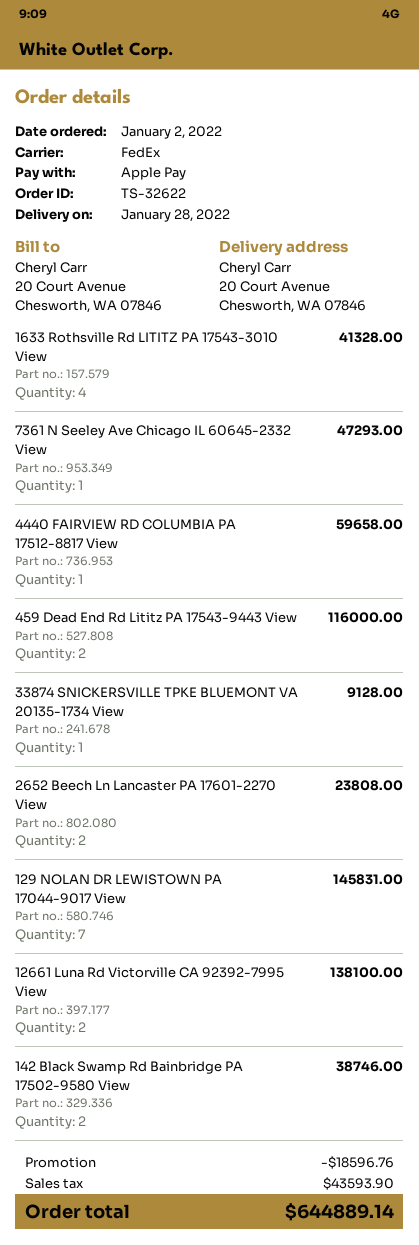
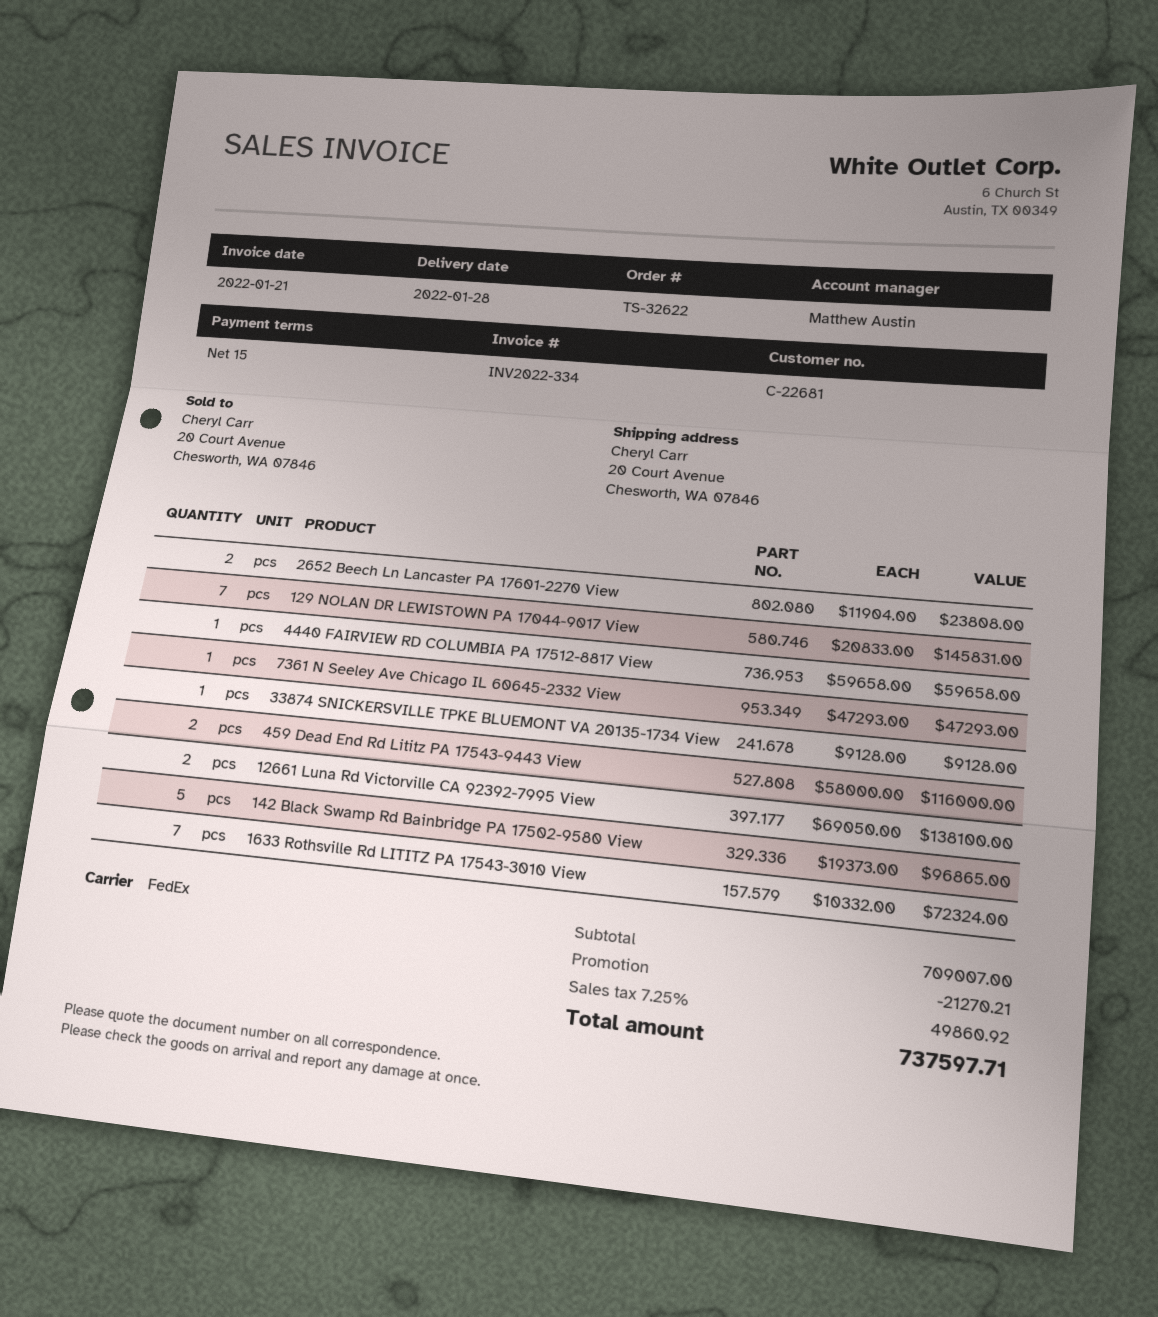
1633 Rothsville Rd LITITZ PA 17543-3010 View: 4 for 41328.00 -> 7 for 72324.00
142 Black Swamp Rd Bainbridge PA 17502-9580 View: 2 for 38746.00 -> 5 for 96865.00
discount: 18596.76 -> 21270.21
tax: 43593.90 -> 49860.92
total: 644889.14 -> 737597.71

